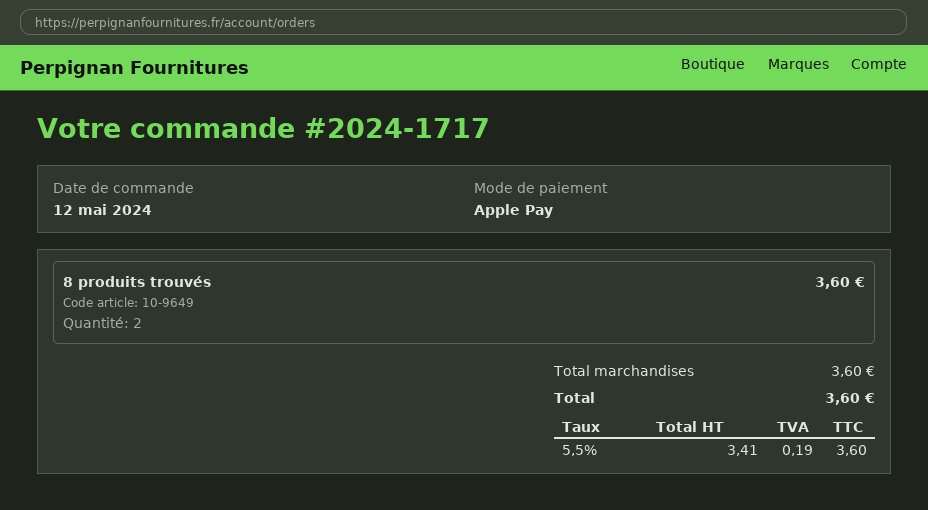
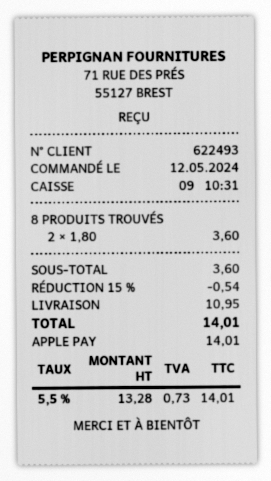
discount: none -> 15% = 0.54
shipping: none -> 10.95
net: 3.41 -> 13.28
tax: 5.5% = 0.19 -> 5.5% = 0.73
total: 3.60 -> 14.01

